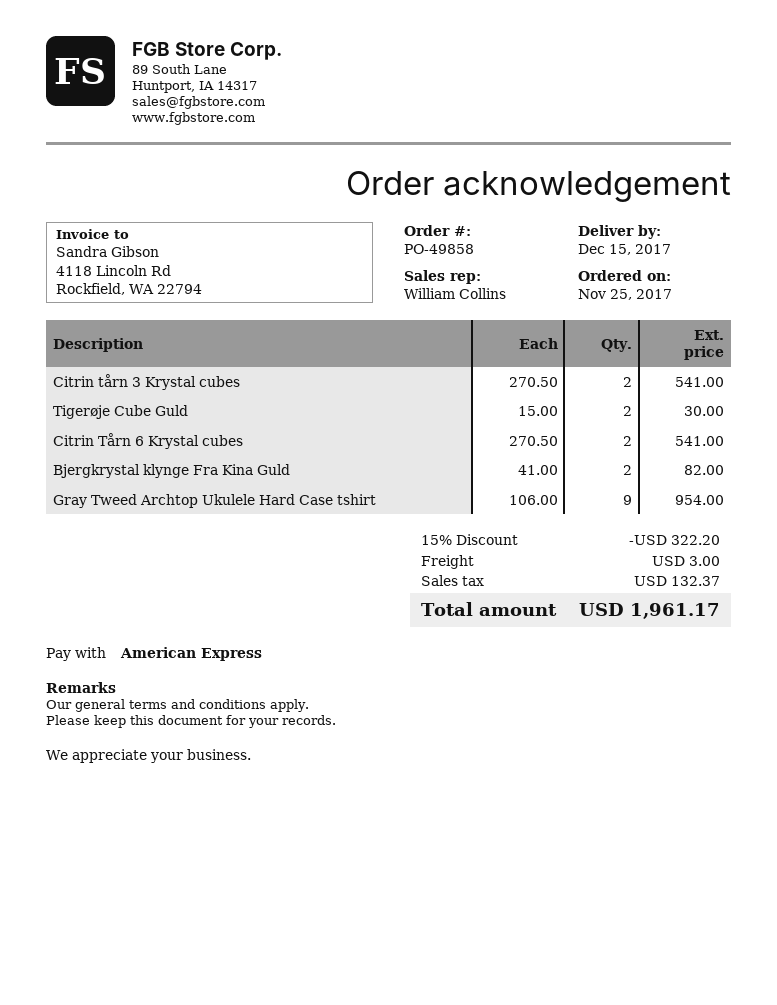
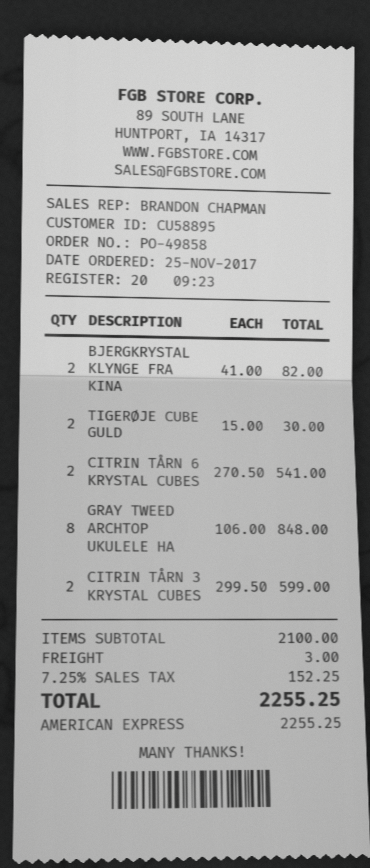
sales rep: William Collins -> BRANDON CHAPMAN
Citrin tårn 3 Krystal cubes: 2 x 270.50 = 541.00 -> 2 x 299.50 = 599.00
Gray Tweed Archtop Ukulele Hard Case tshirt: 9 x 106.00 = 954.00 -> 8 x 106.00 = 848.00
discount: 15% = 322.20 -> none
tax: 132.37 -> 152.25
total: 1961.17 -> 2255.25

